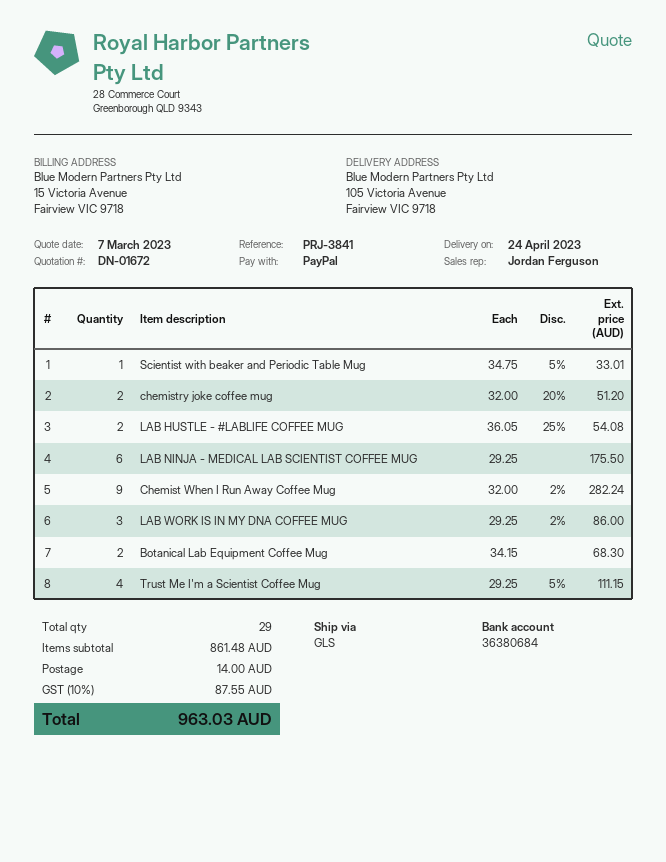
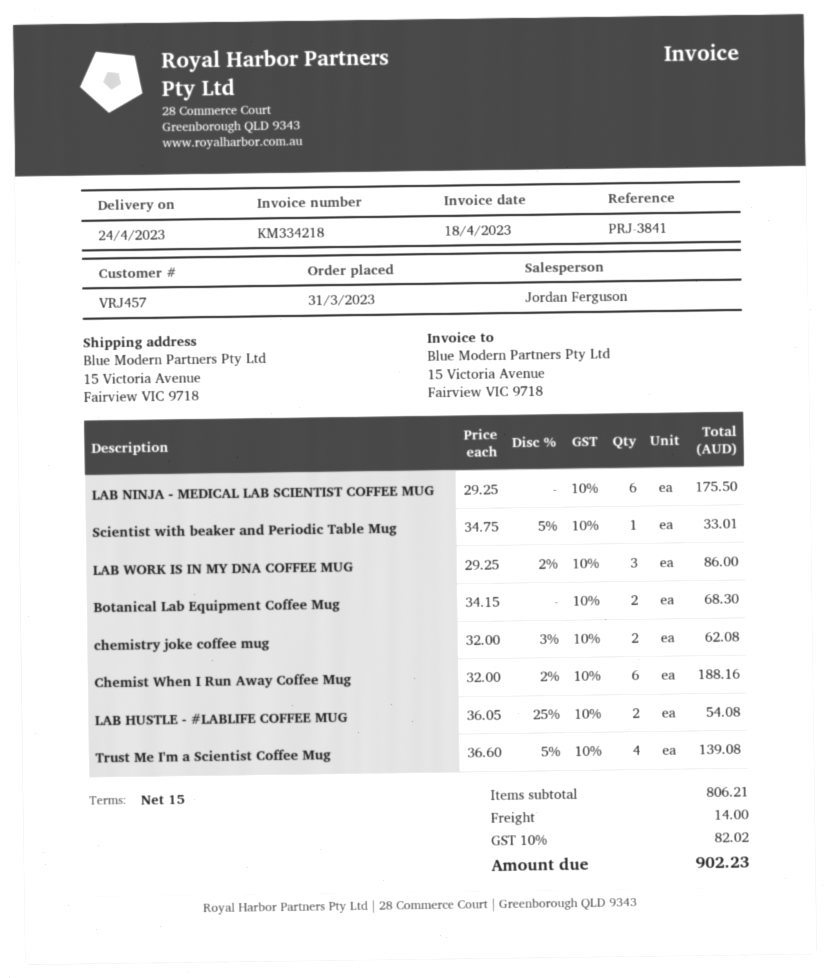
ship to: 105 Victoria Avenue, Fairview VIC 9718 -> 15 Victoria Avenue, Fairview VIC 9718
chemistry joke coffee mug: 2 x 32.00 - 20% = 51.20 -> 2 x 32.00 - 3% = 62.08
Chemist When I Run Away Coffee Mug: 9 x 32.00 - 2% = 282.24 -> 6 x 32.00 - 2% = 188.16
Trust Me I'm a Scientist Coffee Mug: 4 x 29.25 - 5% = 111.15 -> 4 x 36.60 - 5% = 139.08
subtotal: 861.48 -> 806.21
tax: 10% = 87.55 -> 10% = 82.02
total: 963.03 -> 902.23

